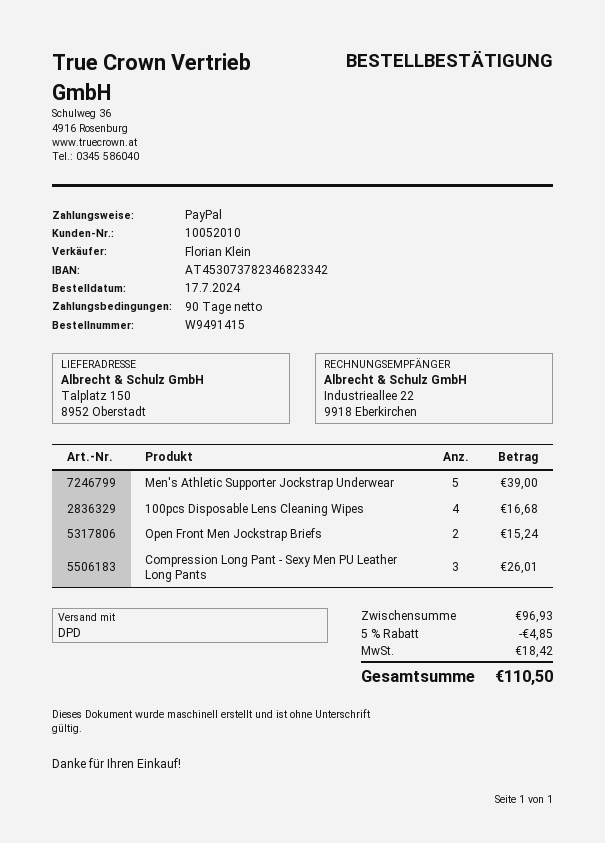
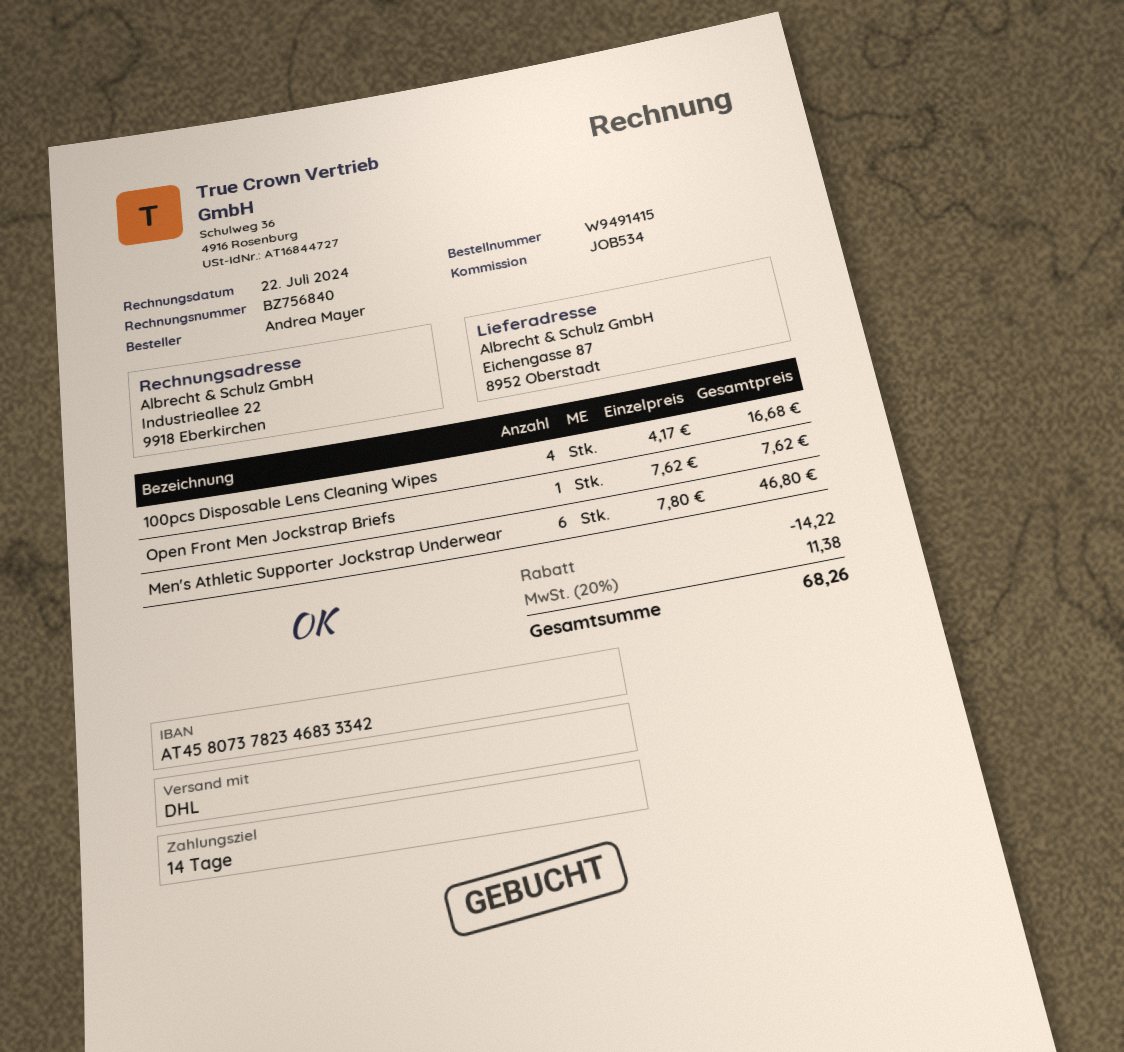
payment terms: 90 days -> 14 days
bank account: AT453073782346823342 -> AT458073782346833342
shipping method: DPD -> DHL
ship to: Talplatz 150, 8952 Oberstadt -> Eichengasse 87, 8952 Oberstadt
Men's Athletic Supporter Jockstrap Underwear: 5 for 39.00 -> 6 for 46.80
Open Front Men Jockstrap Briefs: 2 for 15.24 -> 1 for 7.62
Compression Long Pant - Sexy Men PU Leather Long Pants: 3 for 26.01 -> none
discount: 4.85 -> 14.22
tax: 18.42 -> 11.38
total: 110.50 -> 68.26

